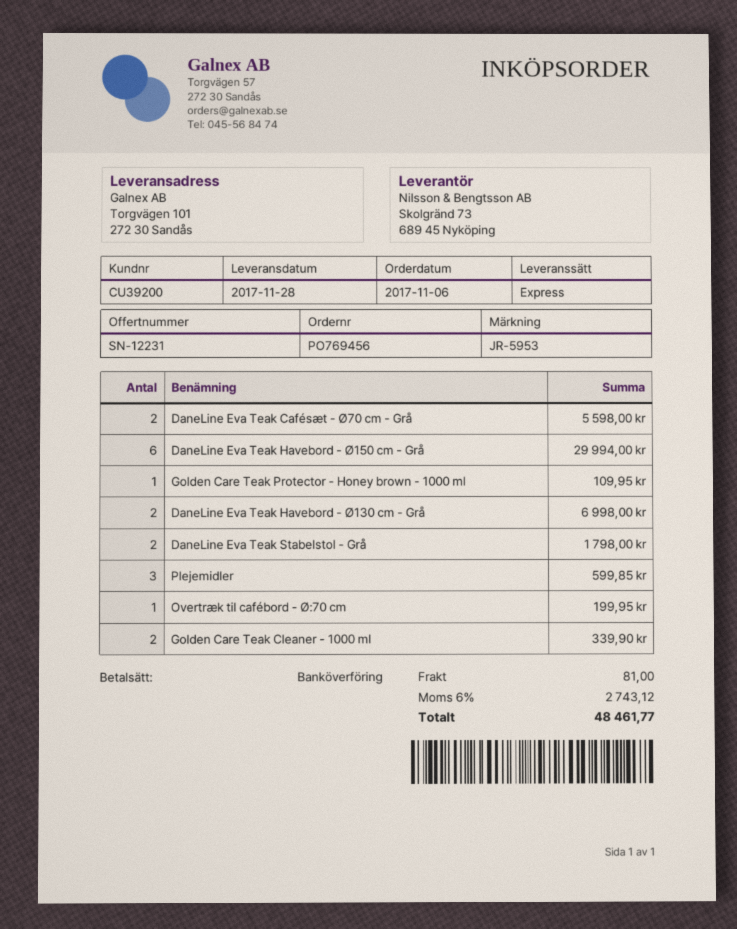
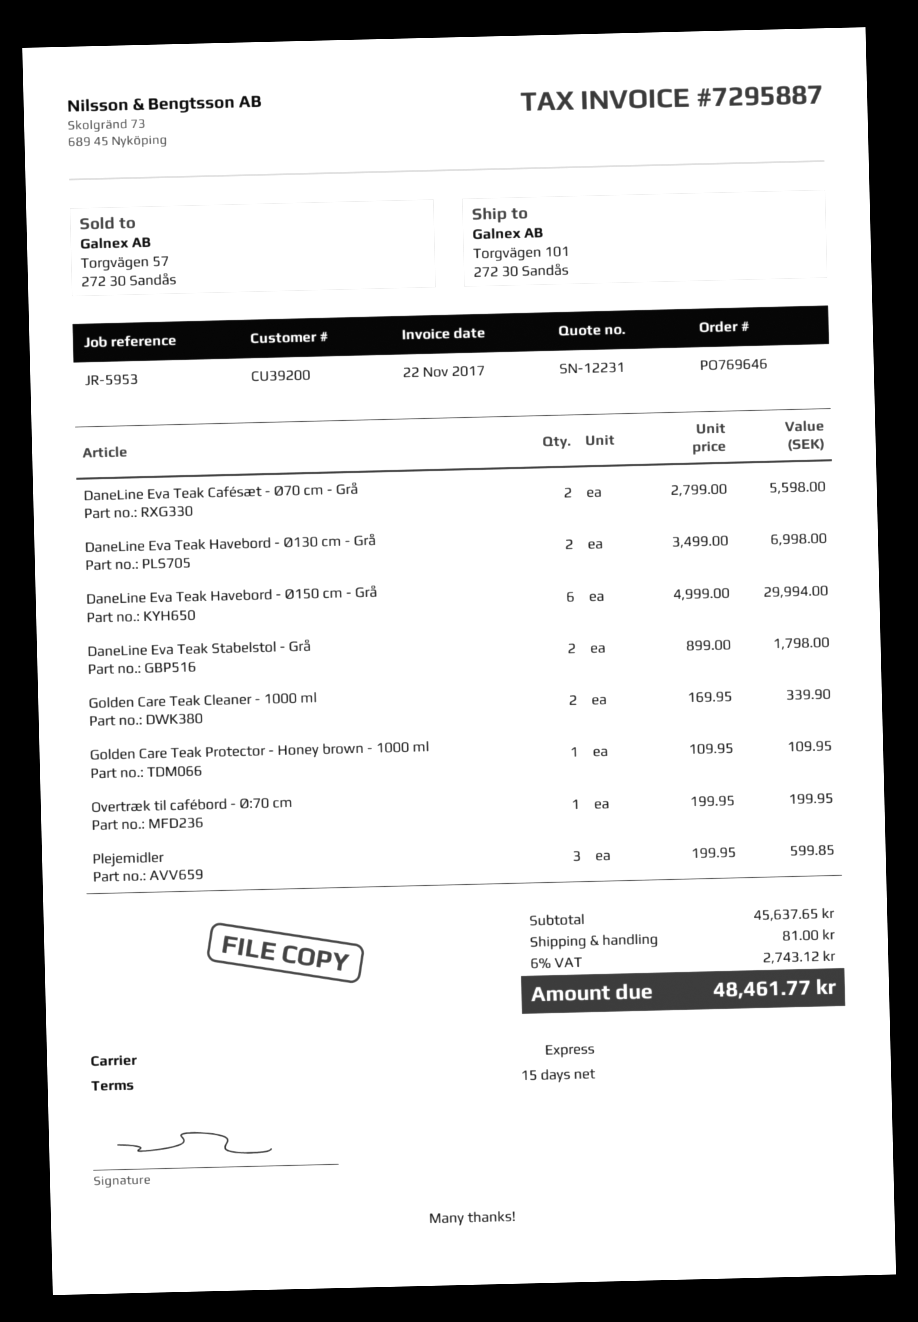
order number: PO769456 -> PO769646

